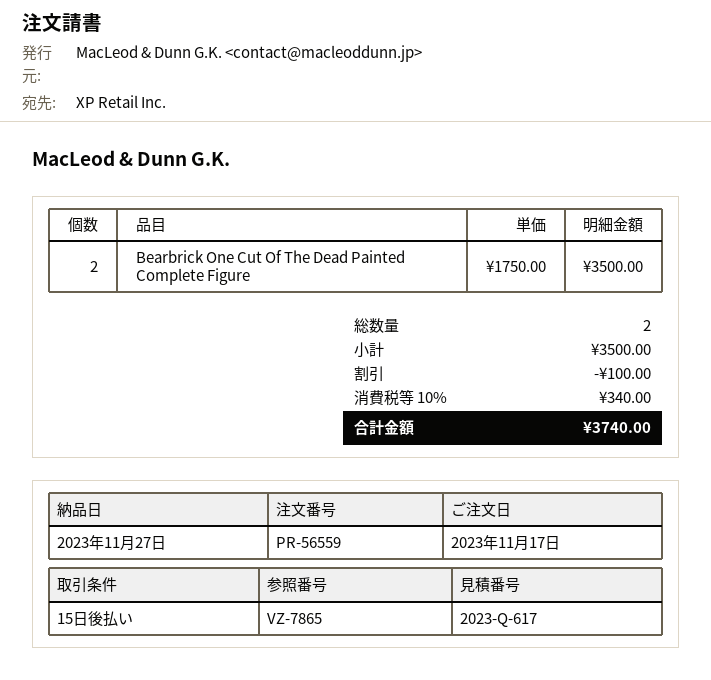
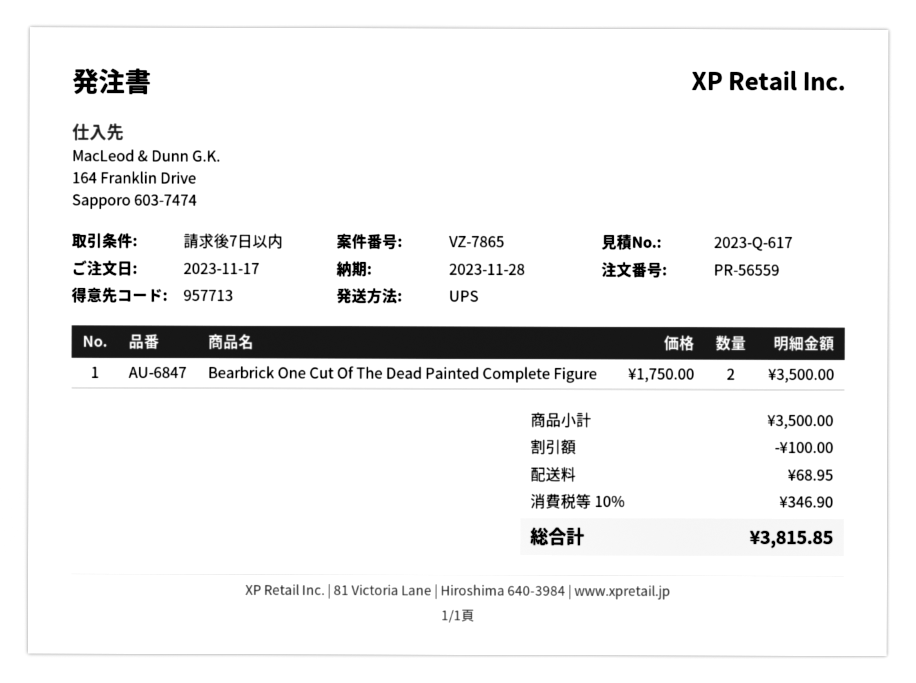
delivery date: 2023-11-27 -> 2023-11-28
payment terms: 15 days -> 7 days
shipping: none -> 68.95
tax: 10% = 340.00 -> 10% = 346.90
total: 3740.00 -> 3815.85

